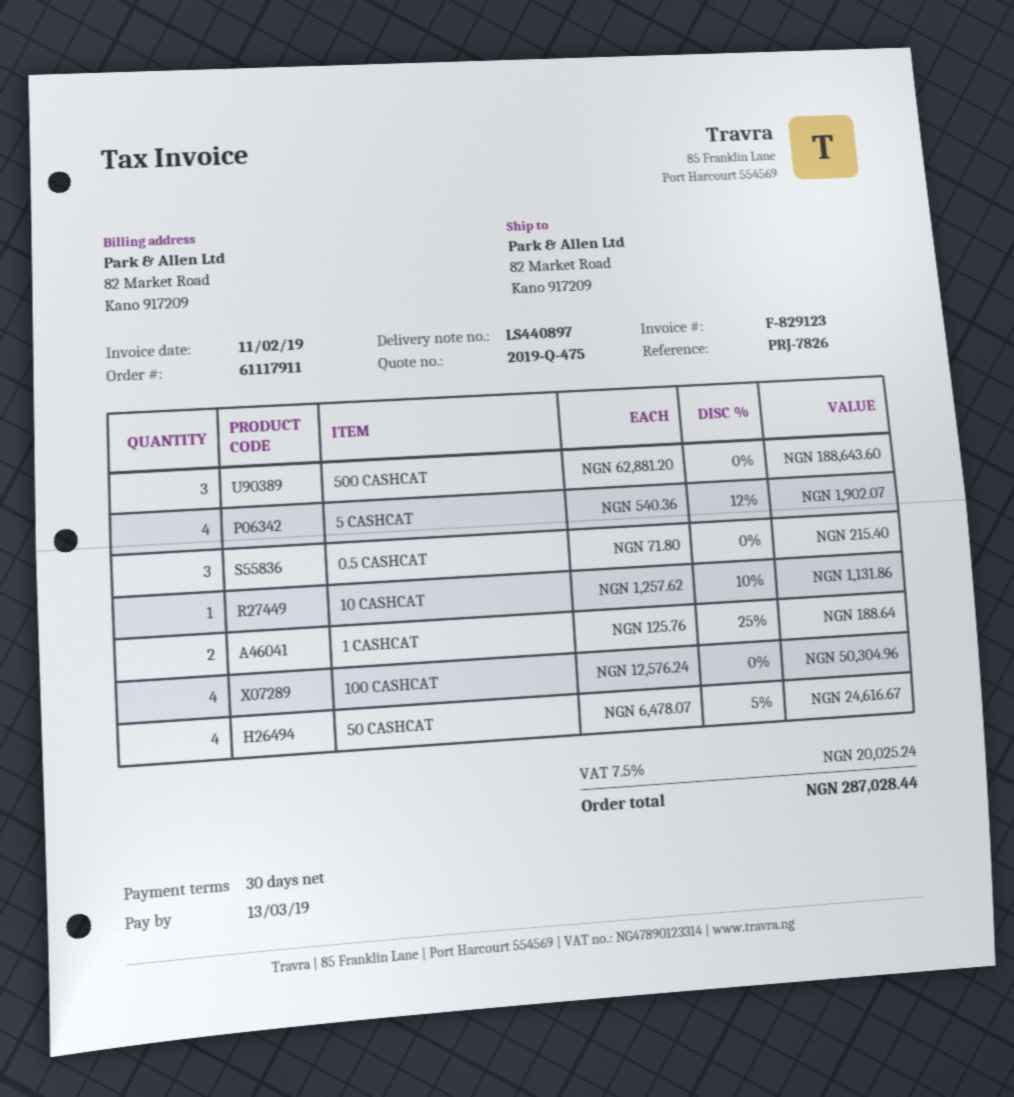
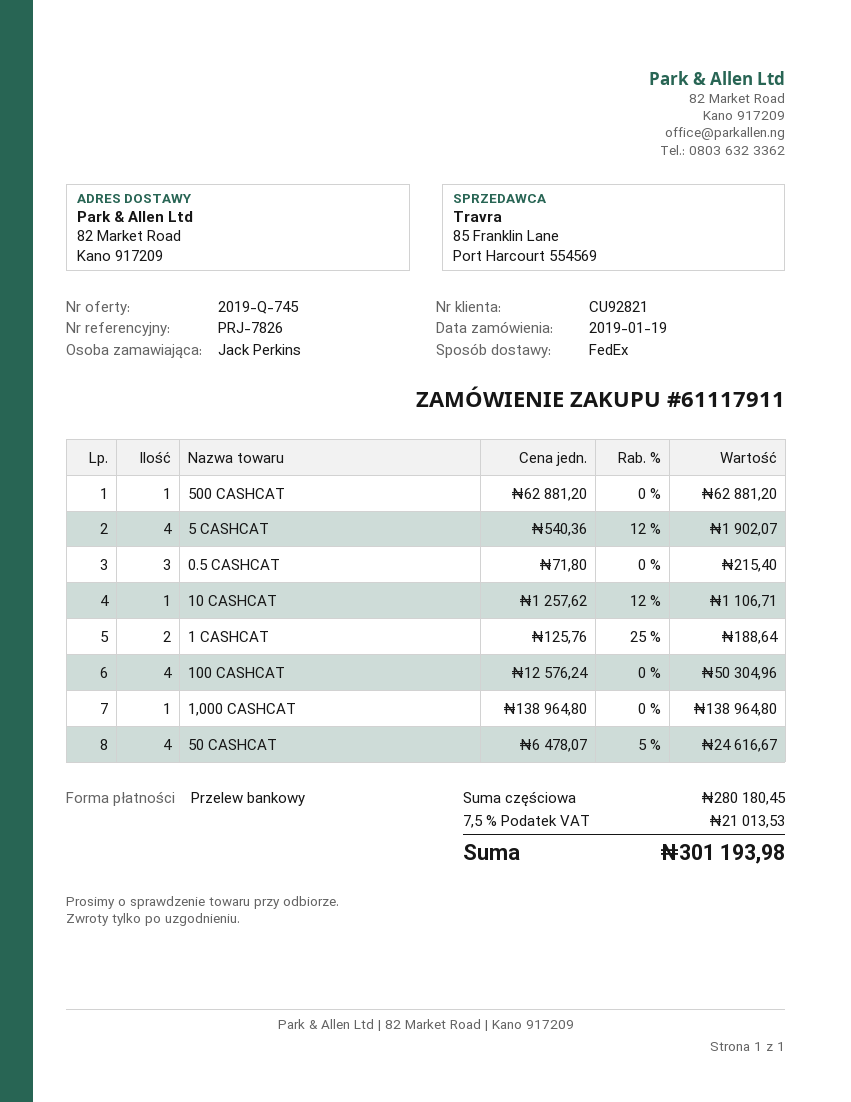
quote number: 2019-Q-475 -> 2019-Q-745
500 CASHCAT: 3 x 62881.20 = 188643.60 -> 1 x 62881.20 = 62881.20
10 CASHCAT: 1 x 1257.62 - 10% = 1131.86 -> 1 x 1257.62 - 12% = 1106.71
1,000 CASHCAT: none -> 1 x 138964.80 = 138964.80
tax: 7.5% = 20025.24 -> 7.5% = 21013.53
total: 287028.44 -> 301193.98

